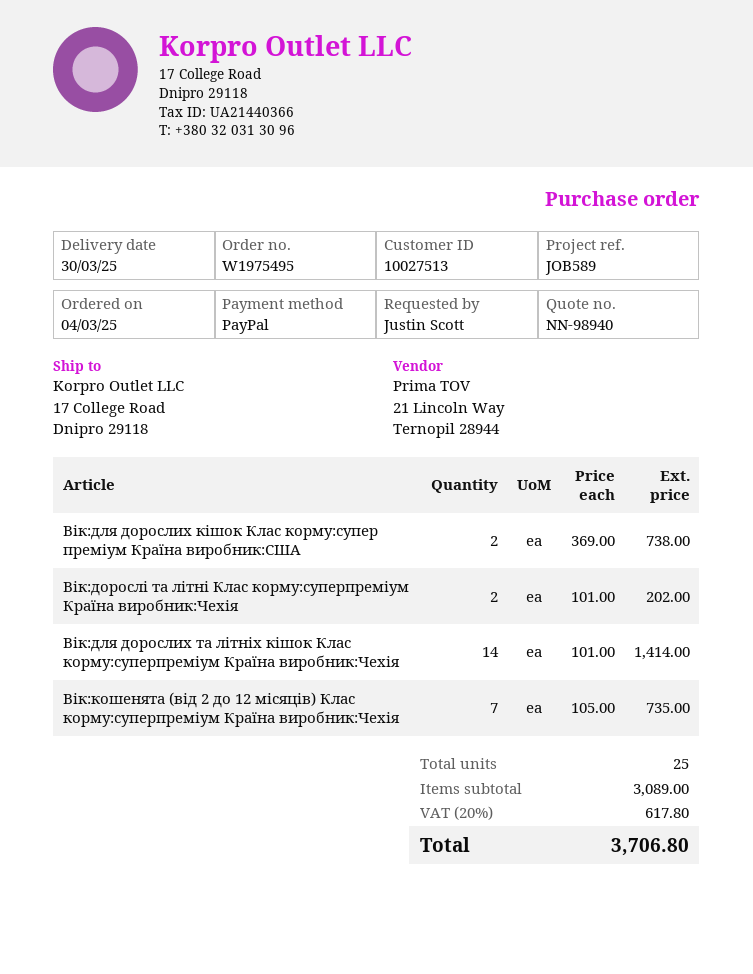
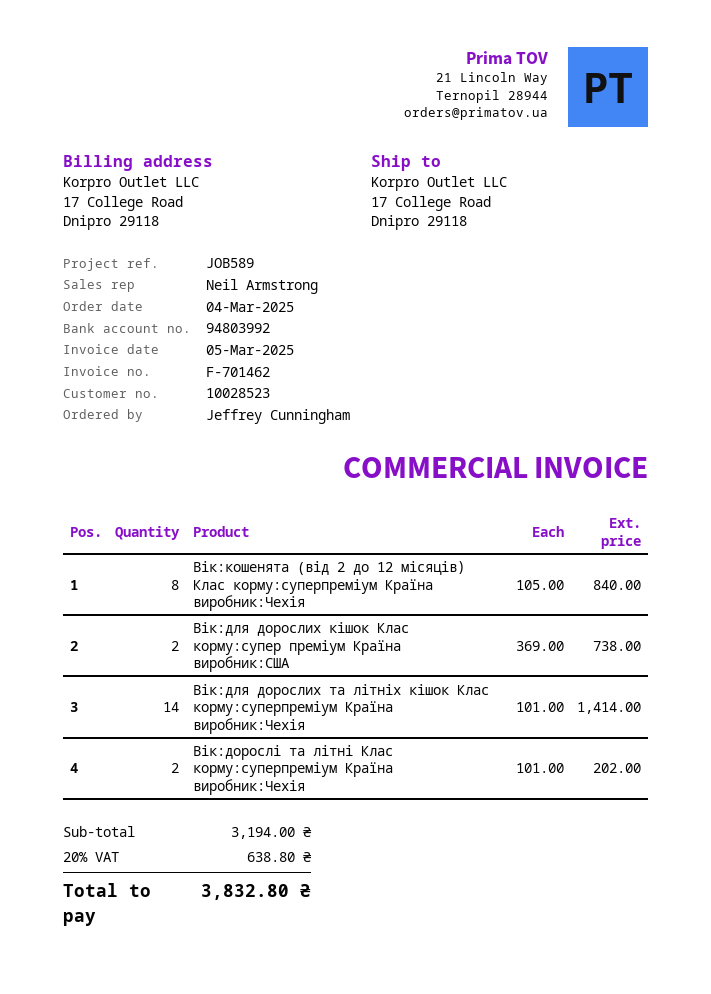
customer number: 10027513 -> 10028523
ordered by: Justin Scott -> Jeffrey Cunningham
Вік:кошенята (від 2 до 12 місяців) Клас корму:суперпреміум Країна виробник:Чехія: 7 x 105.00 = 735.00 -> 8 x 105.00 = 840.00
subtotal: 3089.00 -> 3194.00
tax: 20% = 617.80 -> 20% = 638.80
total: 3706.80 -> 3832.80

